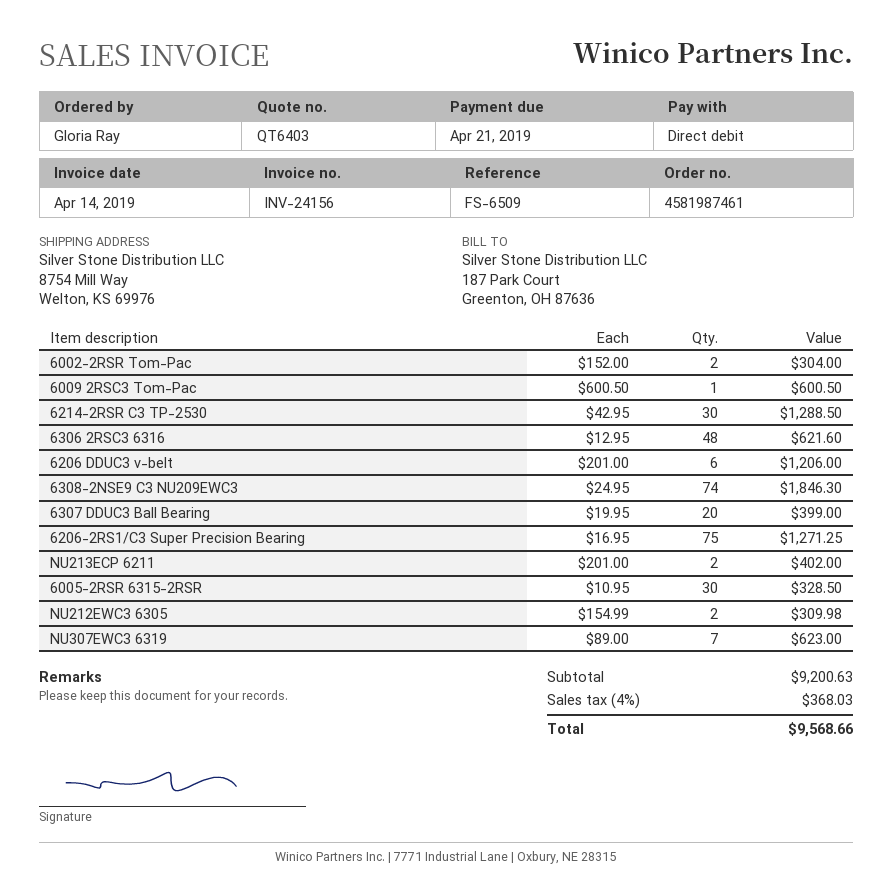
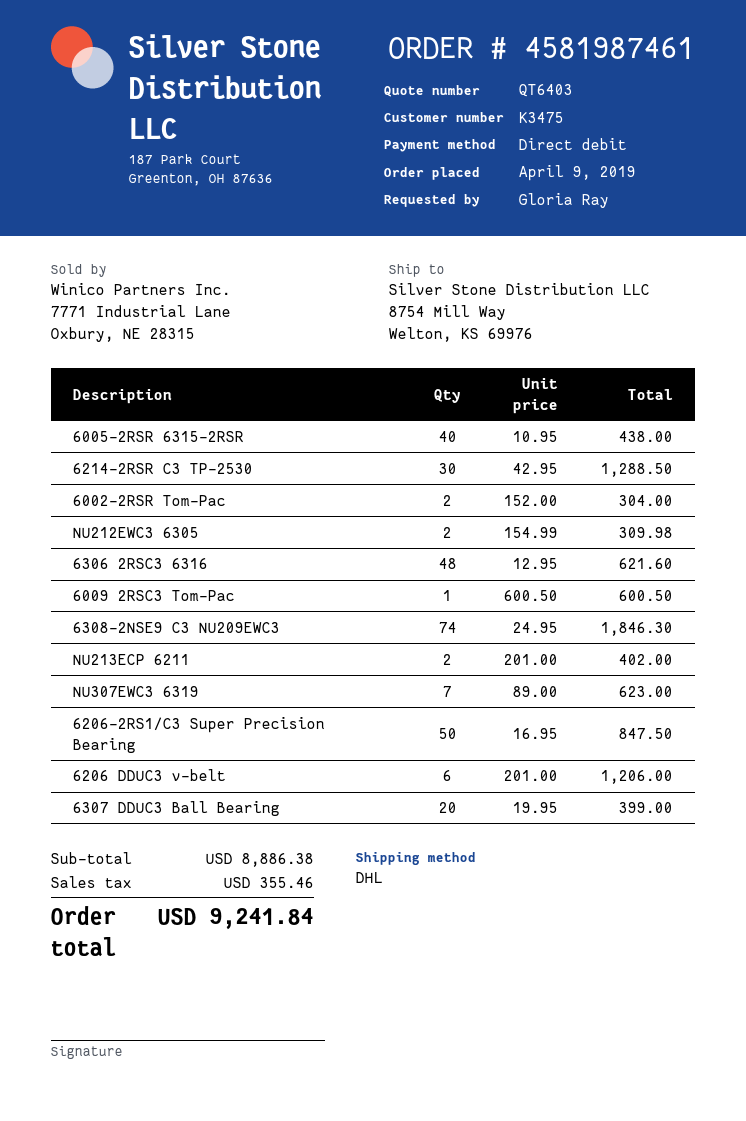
6206-2RS1/C3 Super Precision Bearing: 75 x 16.95 = 1271.25 -> 50 x 16.95 = 847.50
6005-2RSR 6315-2RSR: 30 x 10.95 = 328.50 -> 40 x 10.95 = 438.00
subtotal: 9200.63 -> 8886.38
tax: 368.03 -> 355.46
total: 9568.66 -> 9241.84

